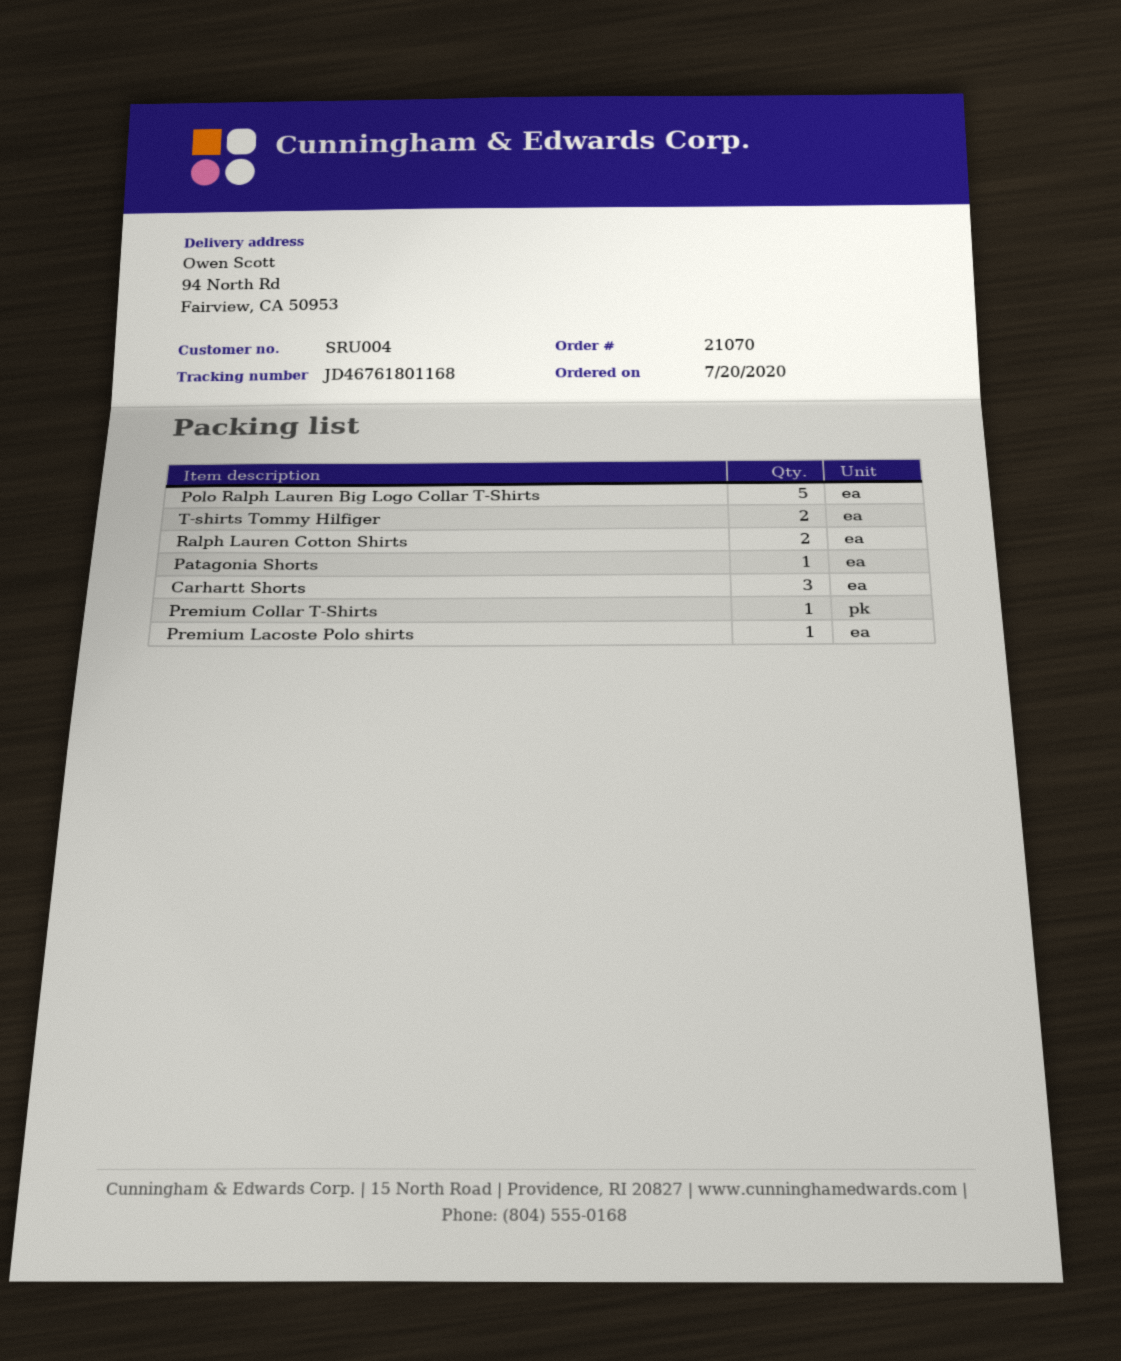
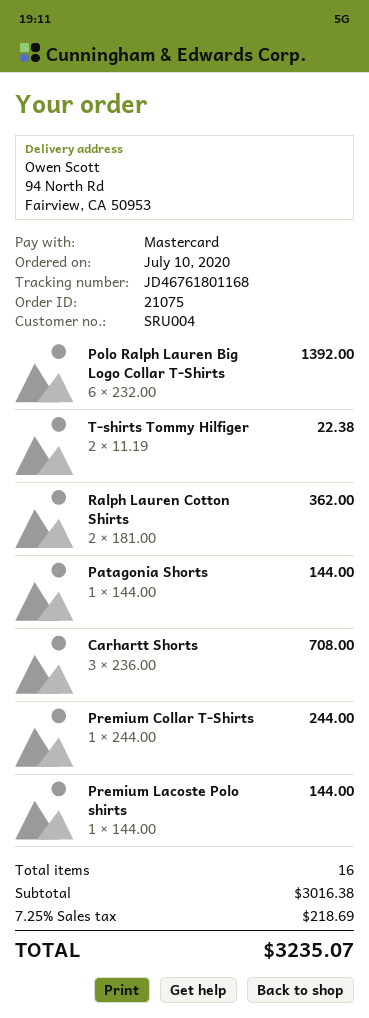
order number: 21070 -> 21075
order date: 2020-07-20 -> 2020-07-10
Polo Ralph Lauren Big Logo Collar T-Shirts: 5 -> 6

